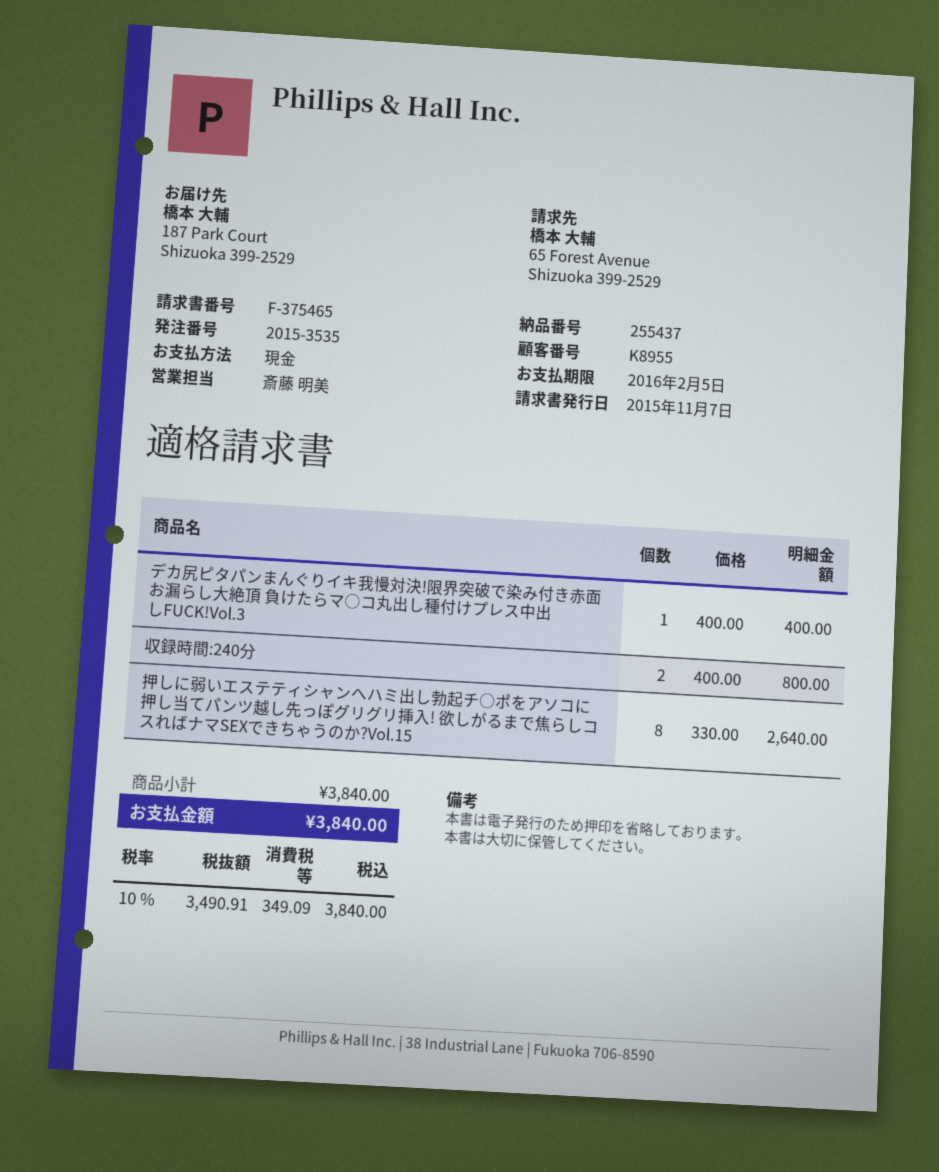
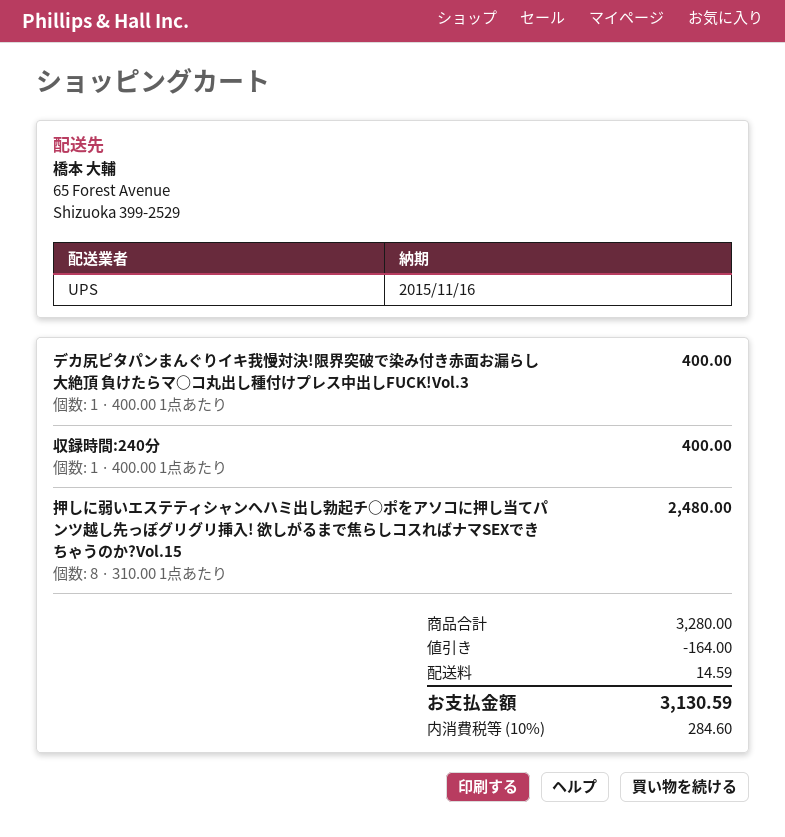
ship to: 187 Park Court, Shizuoka 399-2529 -> 65 Forest Avenue, Shizuoka 399-2529
収録時間:240分: 2 x 400.00 = 800.00 -> 1 x 400.00 = 400.00
押しに弱いエステティシャンへハミ出し勃起チ○ポをアソコに押し当てパンツ越し先っぽグリグリ挿入! 欲しがるまで焦らしコスればナマSEXできちゃうのか?Vol.15: 8 x 330.00 = 2640.00 -> 8 x 310.00 = 2480.00
subtotal: 3840.00 -> 3280.00
discount: none -> 164.00
shipping: none -> 14.59
tax: 10% = 349.09 -> 10% = 284.60
total: 3840.00 -> 3130.59

